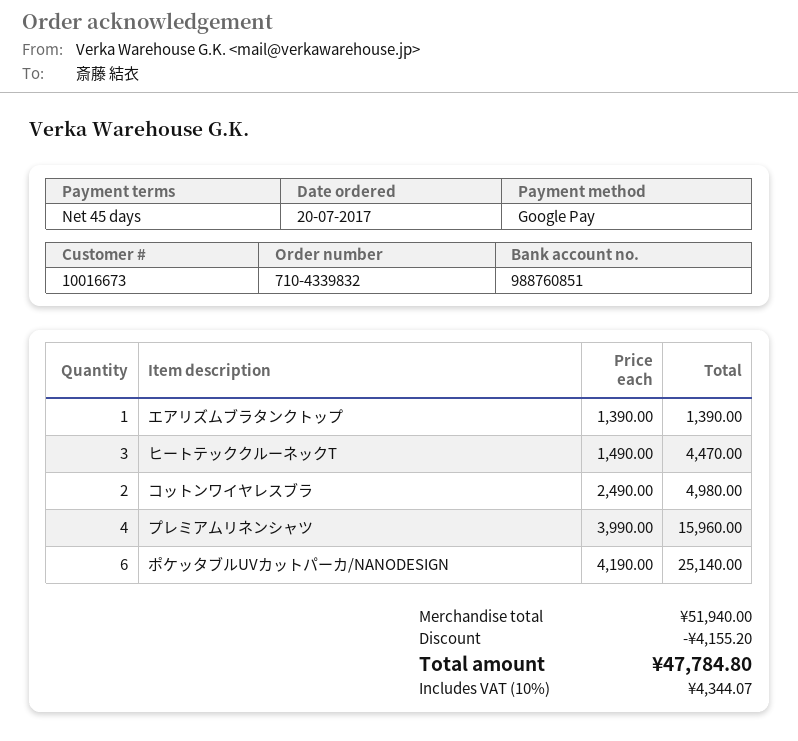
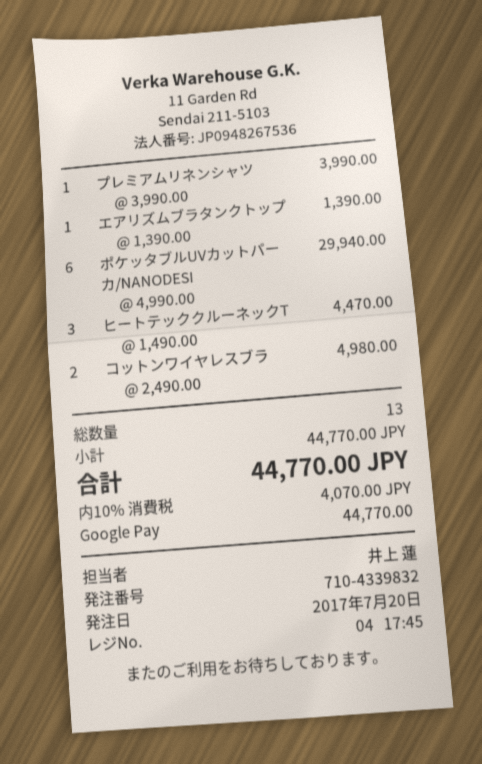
プレミアムリネンシャツ: 4 x 3990.00 = 15960.00 -> 1 x 3990.00 = 3990.00
ポケッタブルUVカットパーカ/NANODESIGN: 6 x 4190.00 = 25140.00 -> 6 x 4990.00 = 29940.00
subtotal: 51940.00 -> 44770.00
discount: 4155.20 -> none
tax: 10% = 4344.07 -> 10% = 4070.00
total: 47784.80 -> 44770.00

